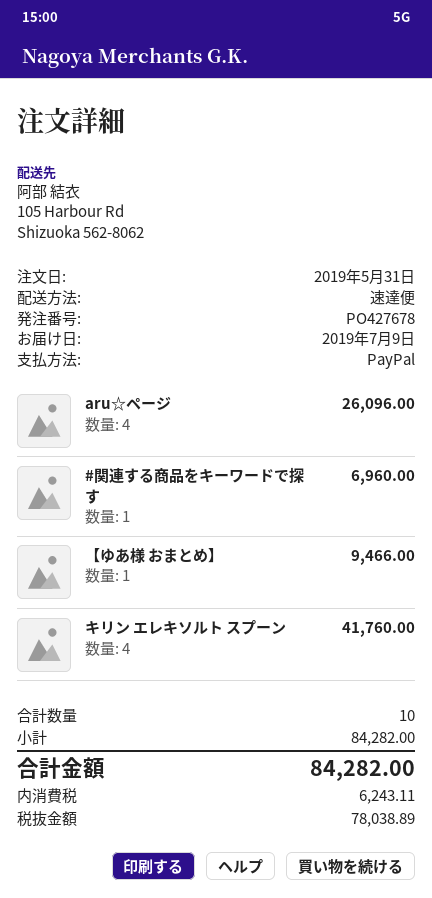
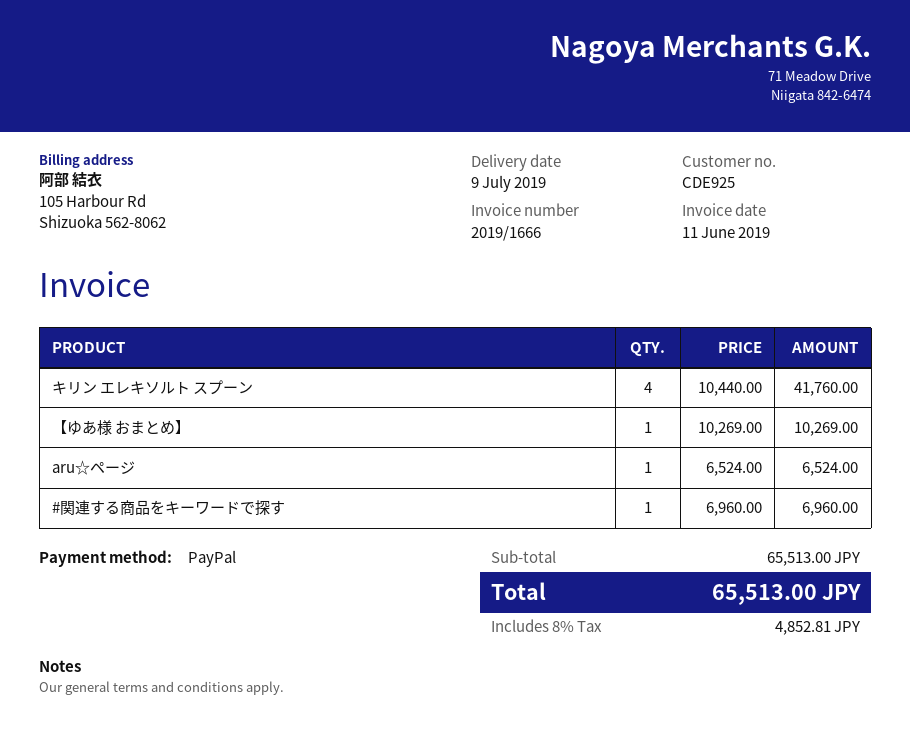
aru☆ページ: 4 for 26096.00 -> 1 for 6524.00
【ゆあ様 おまとめ】: 1 for 9466.00 -> 1 for 10269.00
subtotal: 84282.00 -> 65513.00
tax: 6243.11 -> 4852.81
total: 84282.00 -> 65513.00

